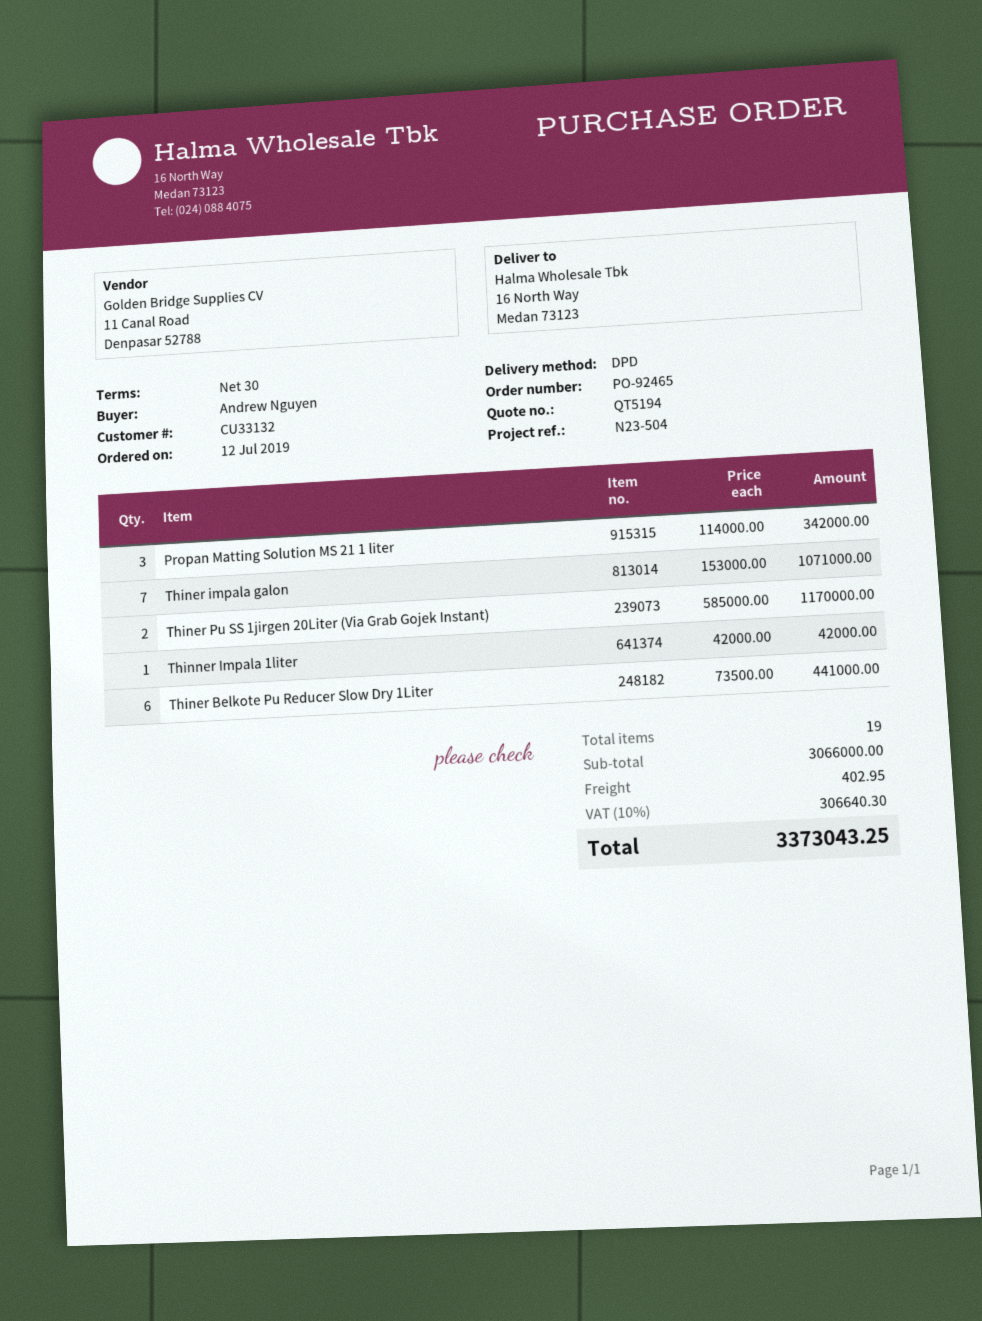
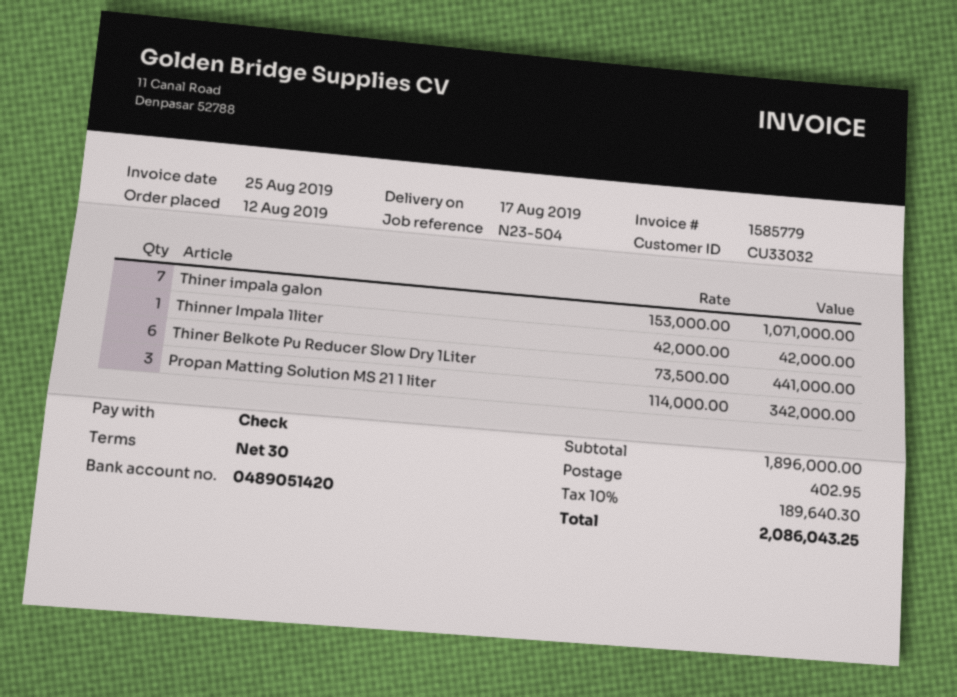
order date: 2019-07-12 -> 2019-08-12
customer number: CU33132 -> CU33032
Thiner Pu SS 1jirgen 20Liter (Via Grab Gojek Instant): 2 x 585000.00 = 1170000.00 -> none
subtotal: 3066000.00 -> 1896000.00
tax: 10% = 306640.30 -> 10% = 189640.30
total: 3373043.25 -> 2086043.25

